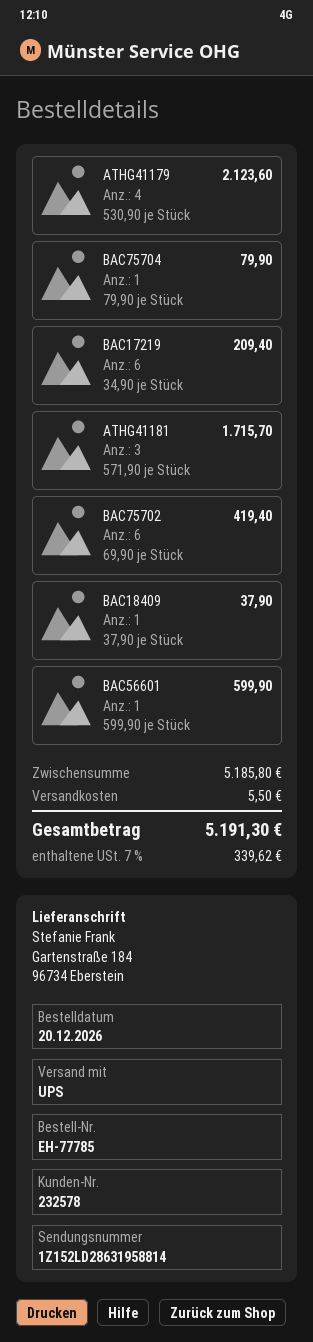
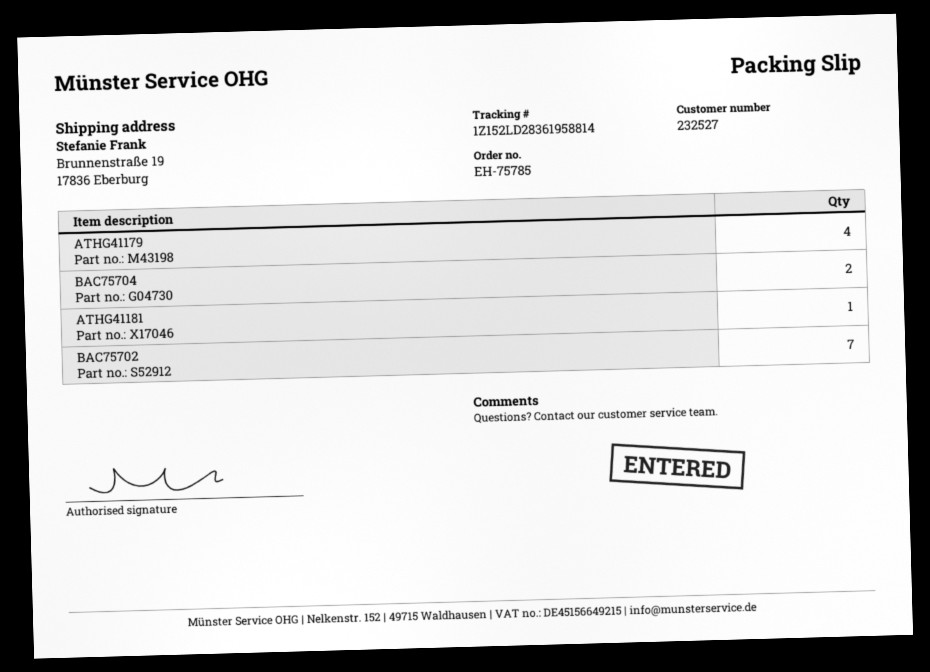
order number: EH-77785 -> EH-75785
customer number: 232578 -> 232527
tracking number: 1Z152LD28631958814 -> 1Z152LD28361958814
ship to: Gartenstraße 184, 96734 Eberstein -> Brunnenstraße 19, 17836 Eberburg
BAC75704: 1 -> 2
BAC17219: 6 -> none
ATHG41181: 3 -> 1
BAC75702: 6 -> 7
BAC18409: 1 -> none
BAC56601: 1 -> none

